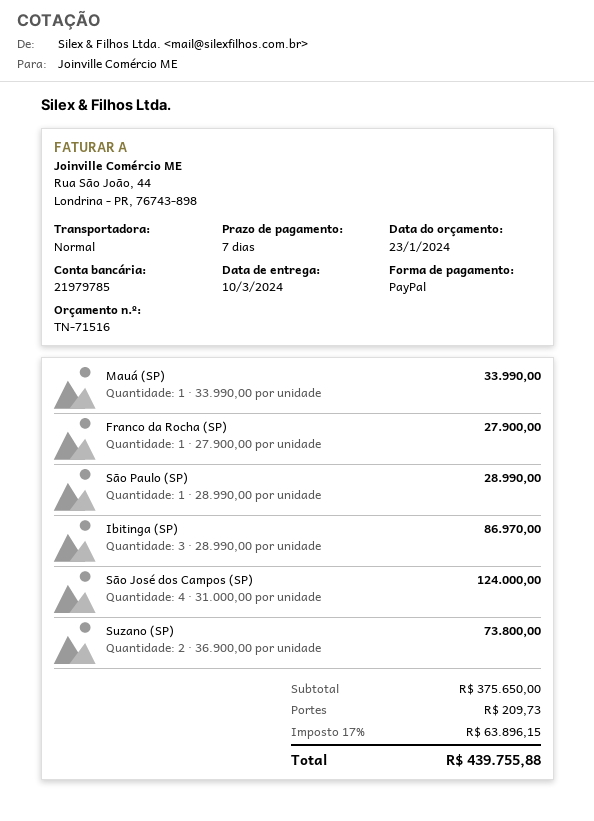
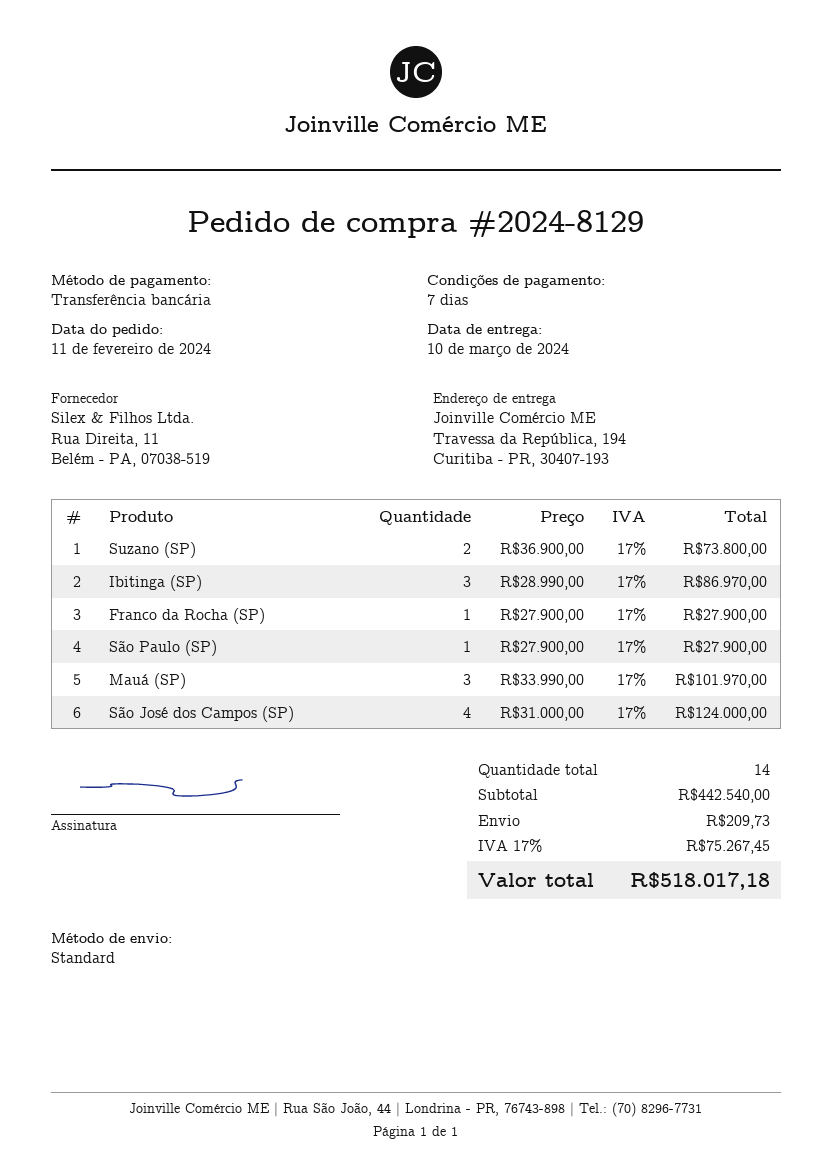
payment method: PayPal -> bank transfer
Mauá (SP): 1 x 33990.00 = 33990.00 -> 3 x 33990.00 = 101970.00
São Paulo (SP): 1 x 28990.00 = 28990.00 -> 1 x 27900.00 = 27900.00
subtotal: 375650.00 -> 442540.00
tax: 17% = 63896.15 -> 17% = 75267.45
total: 439755.88 -> 518017.18

